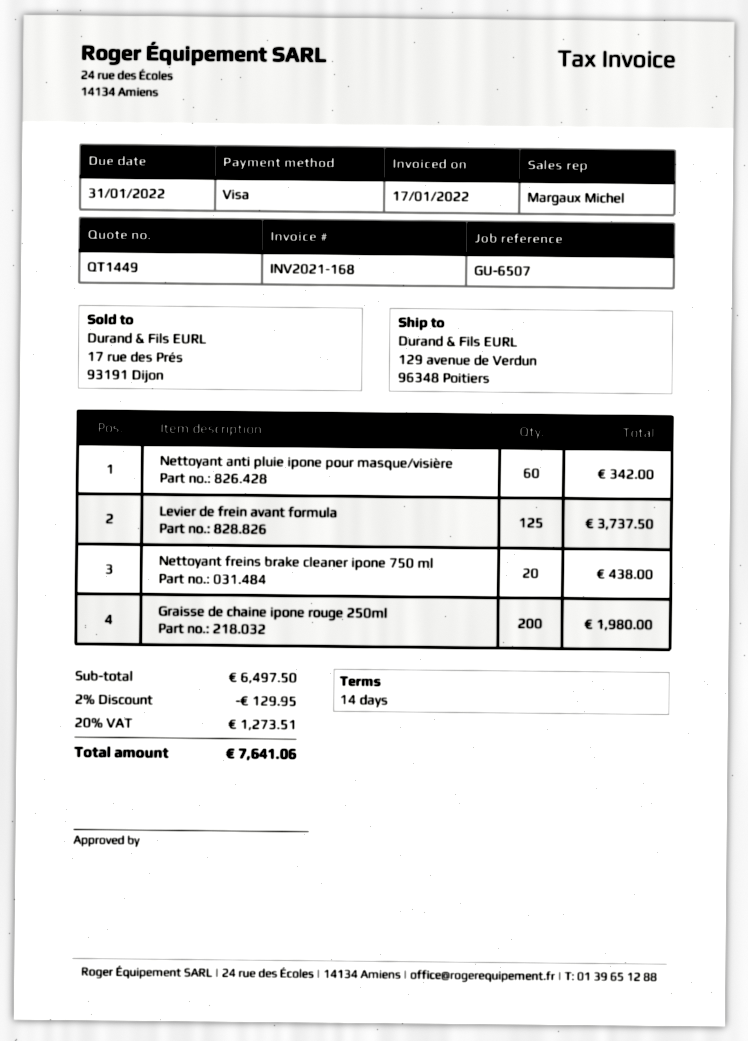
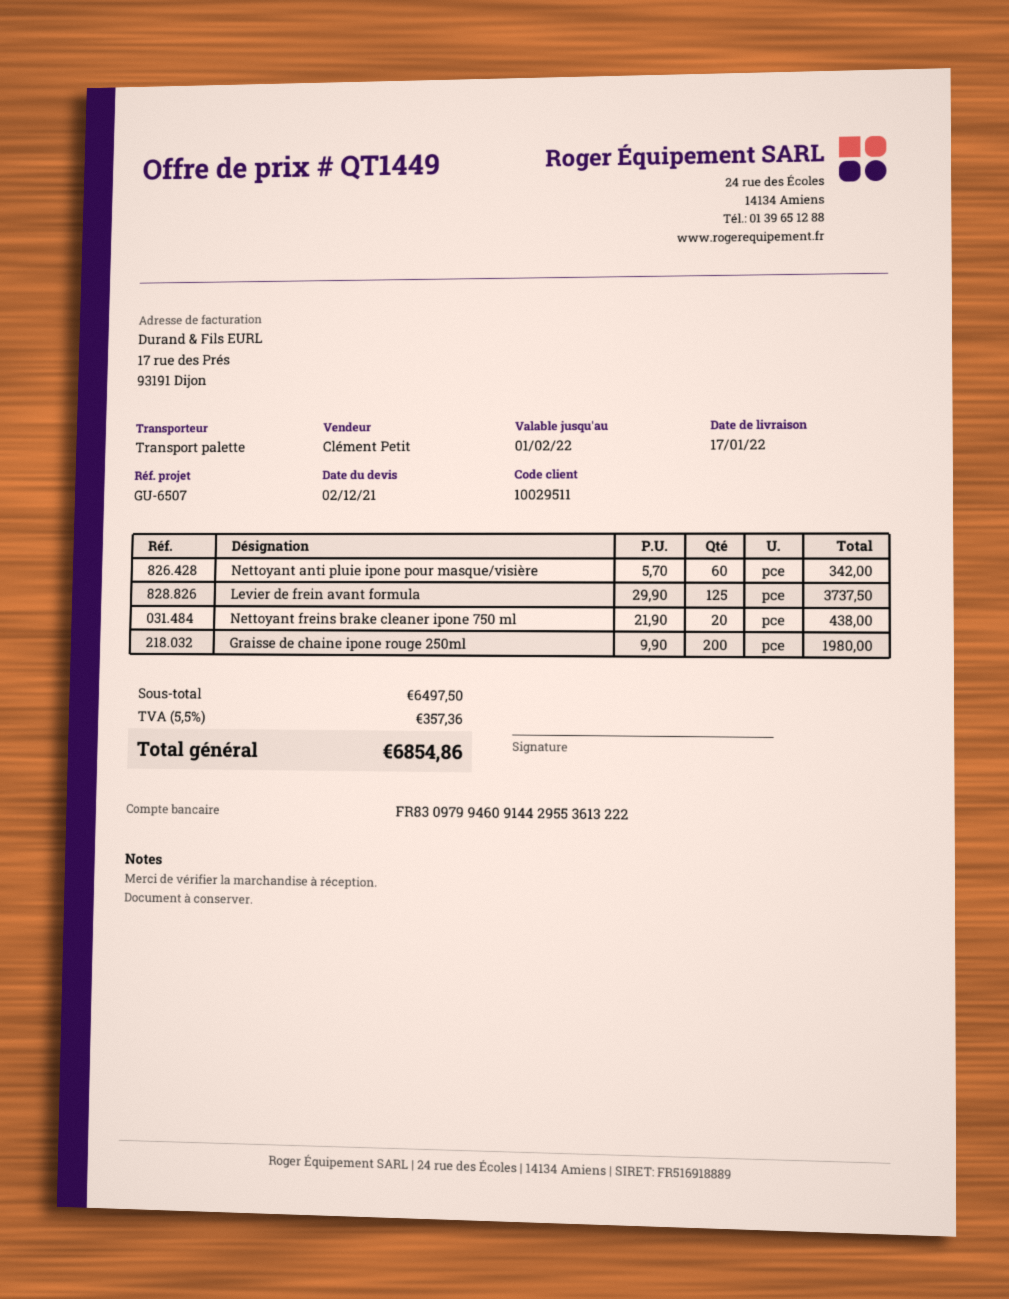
sales rep: Margaux Michel -> Clément Petit
discount: 2% = 129.95 -> none
tax: 20% = 1273.51 -> 5.5% = 357.36
total: 7641.06 -> 6854.86

